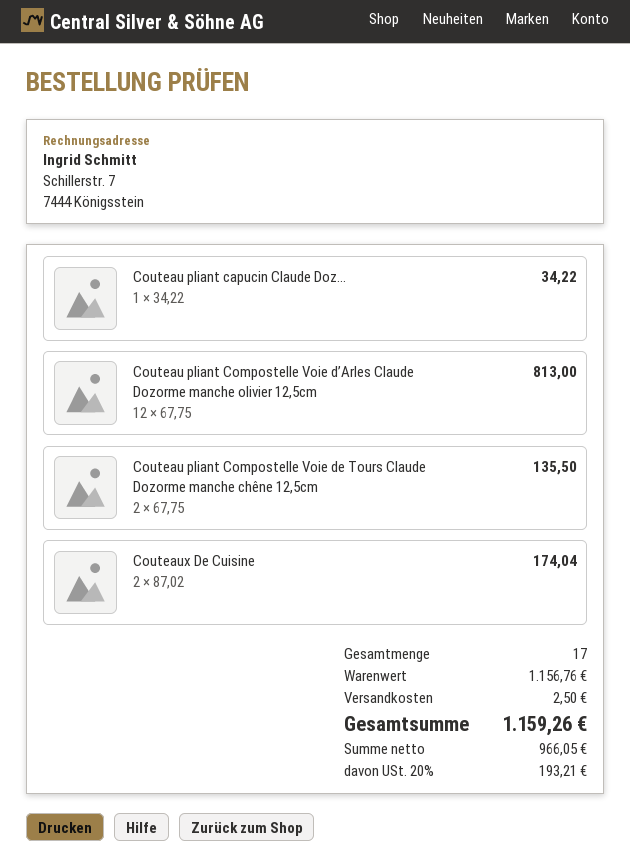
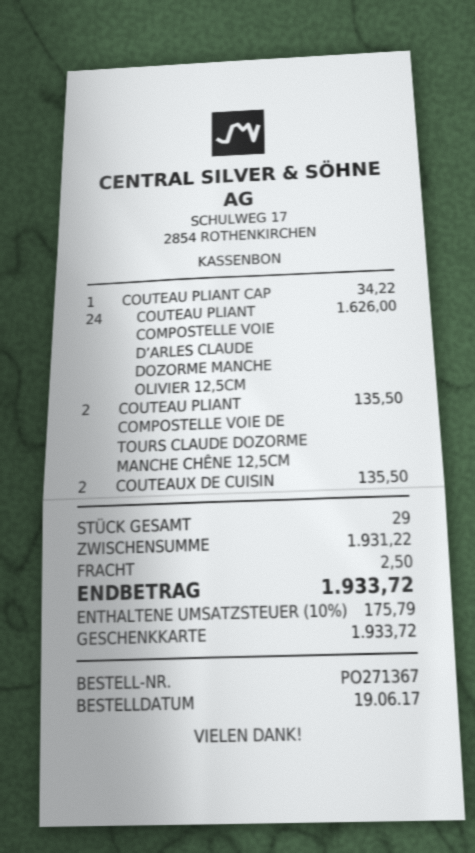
Couteau pliant Compostelle Voie d’Arles Claude Dozorme manche olivier 12,5cm: 12 for 813.00 -> 24 for 1626.00
Couteaux De Cuisine: 2 for 174.04 -> 2 for 135.50
total quantity: 17 -> 29
subtotal: 1156.76 -> 1931.22
tax: 20% = 193.21 -> 10% = 175.79
total: 1159.26 -> 1933.72

